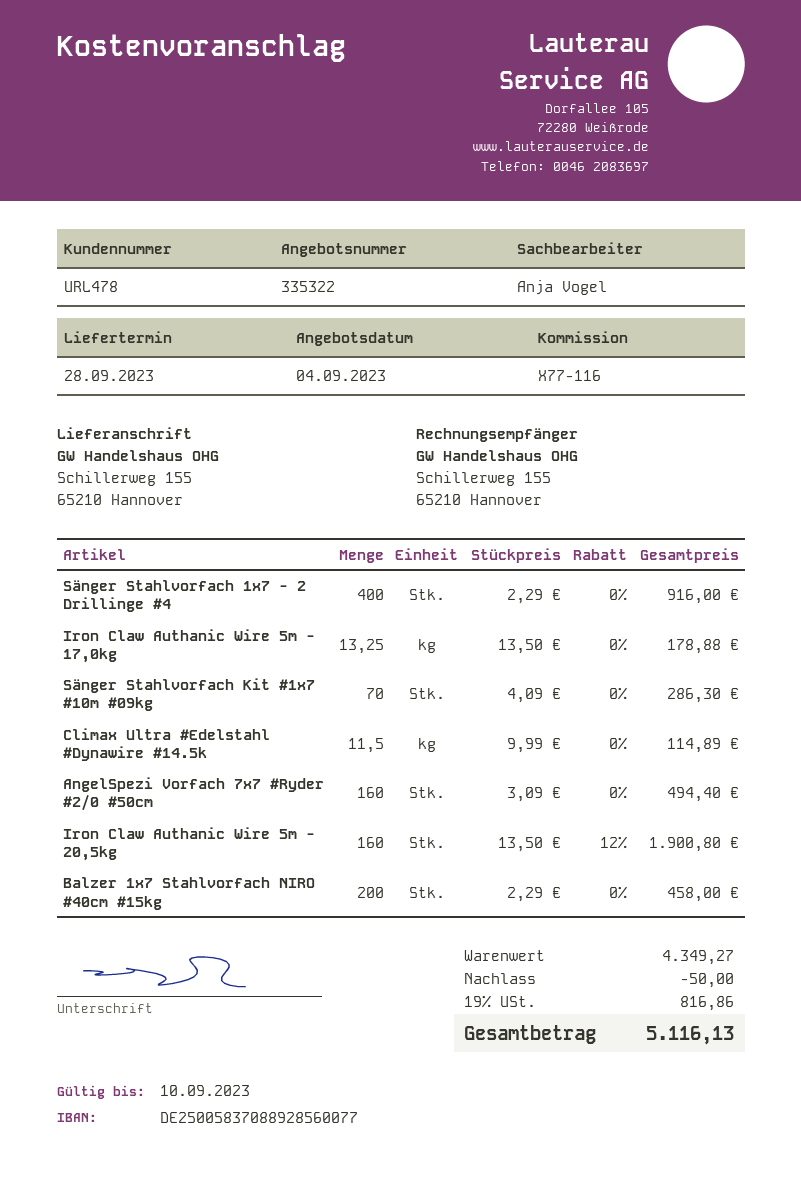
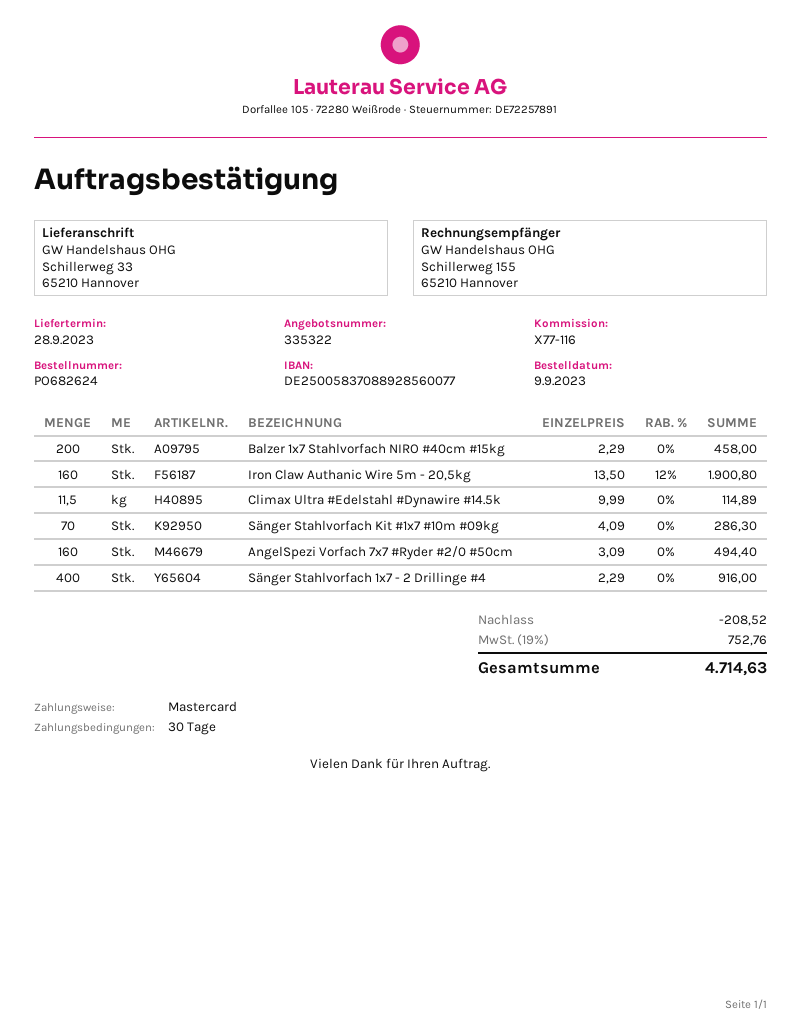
ship to: Schillerweg 155, 65210 Hannover -> Schillerweg 33, 65210 Hannover
Iron Claw Authanic Wire 5m - 17,0kg: 13.25 x 13.50 = 178.88 -> none
discount: 50.00 -> 208.52
tax: 19% = 816.86 -> 19% = 752.76
total: 5116.13 -> 4714.63

